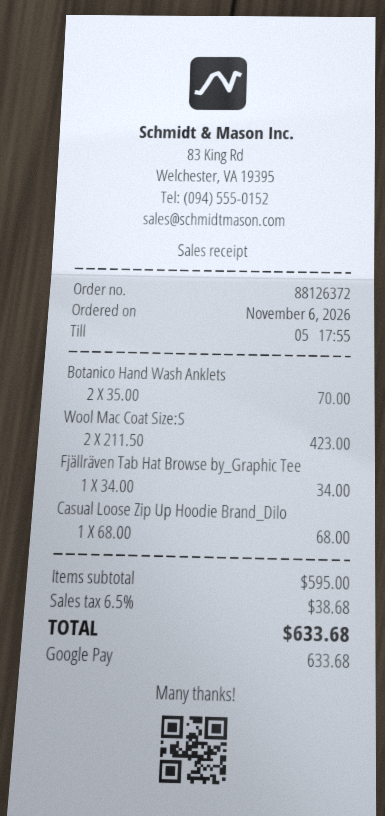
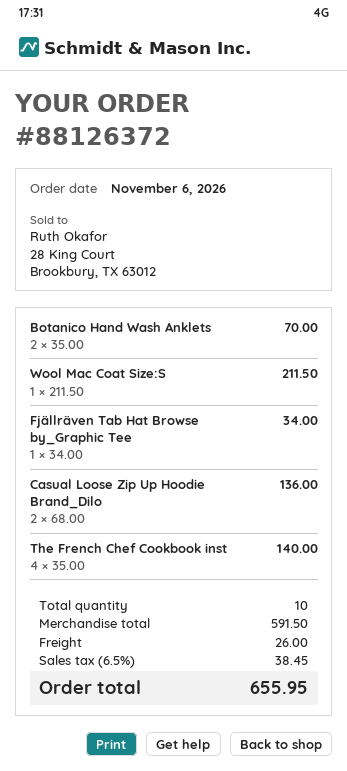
Wool Mac Coat Size:S: 2 x 211.50 = 423.00 -> 1 x 211.50 = 211.50
Casual Loose Zip Up Hoodie Brand_Dilo: 1 x 68.00 = 68.00 -> 2 x 68.00 = 136.00
The French Chef Cookbook inst: none -> 4 x 35.00 = 140.00
subtotal: 595.00 -> 591.50
shipping: none -> 26.00
tax: 6.5% = 38.68 -> 6.5% = 38.45
total: 633.68 -> 655.95

